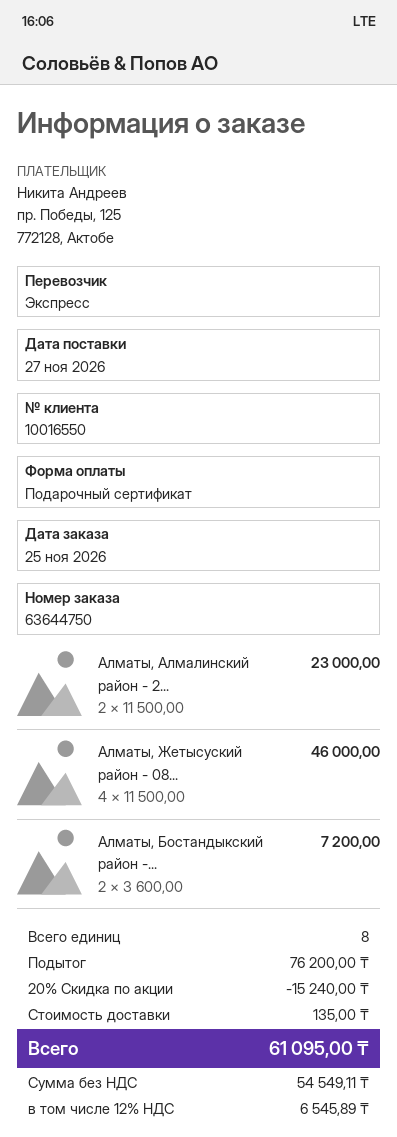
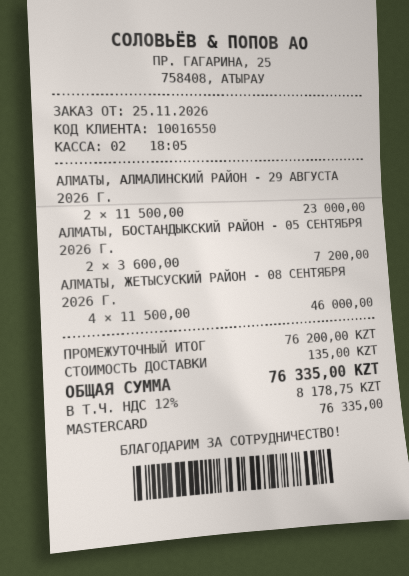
payment method: gift card -> Mastercard
discount: 20% = 15240.00 -> none
tax: 12% = 6545.89 -> 12% = 8178.75
total: 61095.00 -> 76335.00

